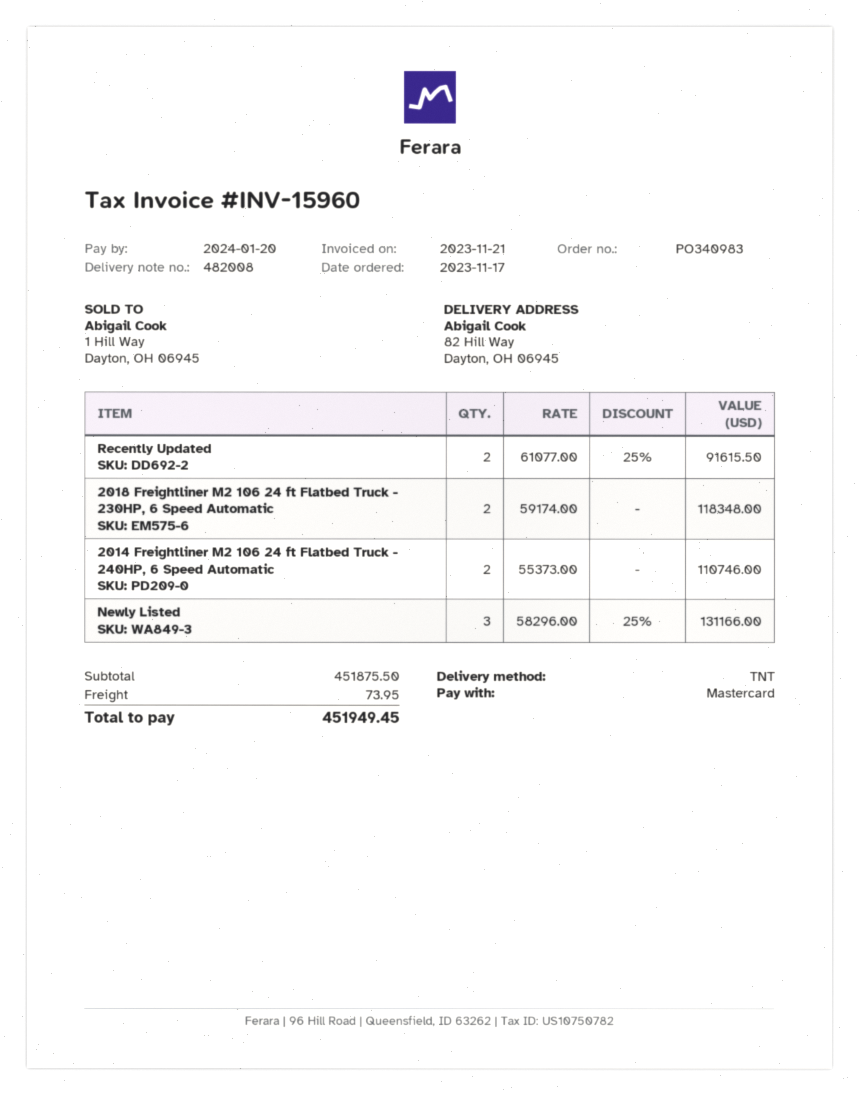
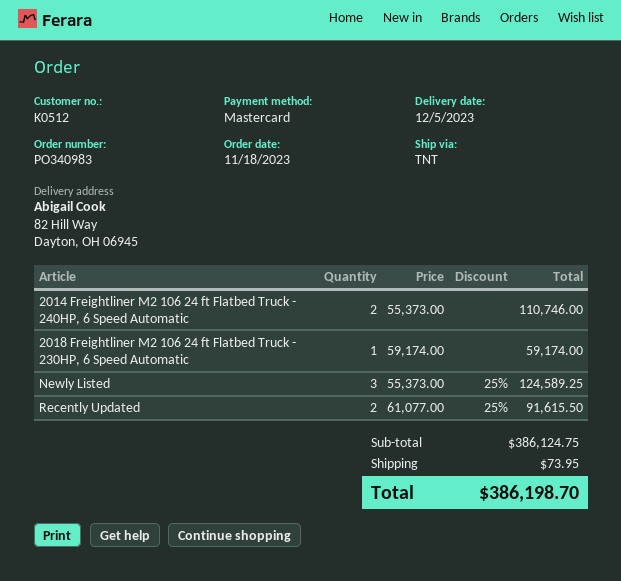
order date: 2023-11-17 -> 2023-11-18
2018 Freightliner M2 106 24 ft Flatbed Truck - 230HP, 6 Speed Automatic: 2 x 59174.00 = 118348.00 -> 1 x 59174.00 = 59174.00
Newly Listed: 3 x 58296.00 - 25% = 131166.00 -> 3 x 55373.00 - 25% = 124589.25
subtotal: 451875.50 -> 386124.75
total: 451949.45 -> 386198.70

